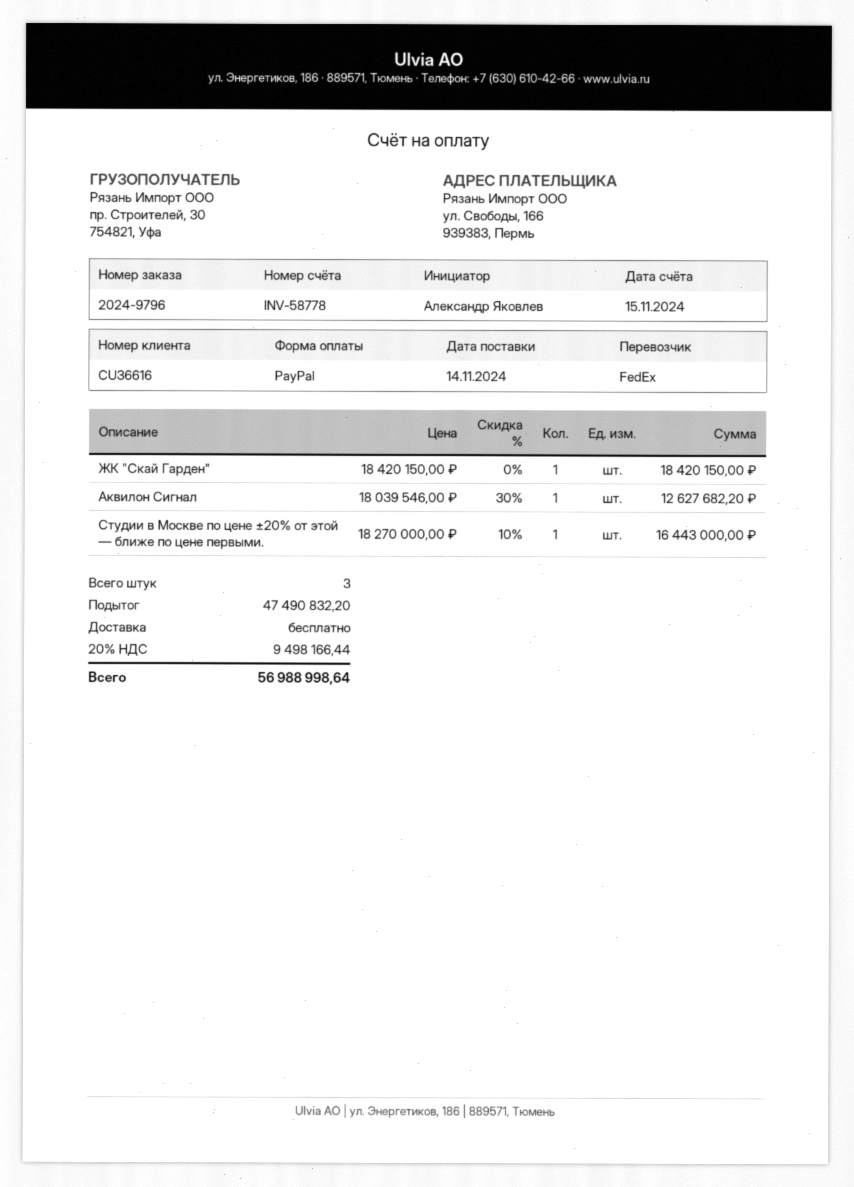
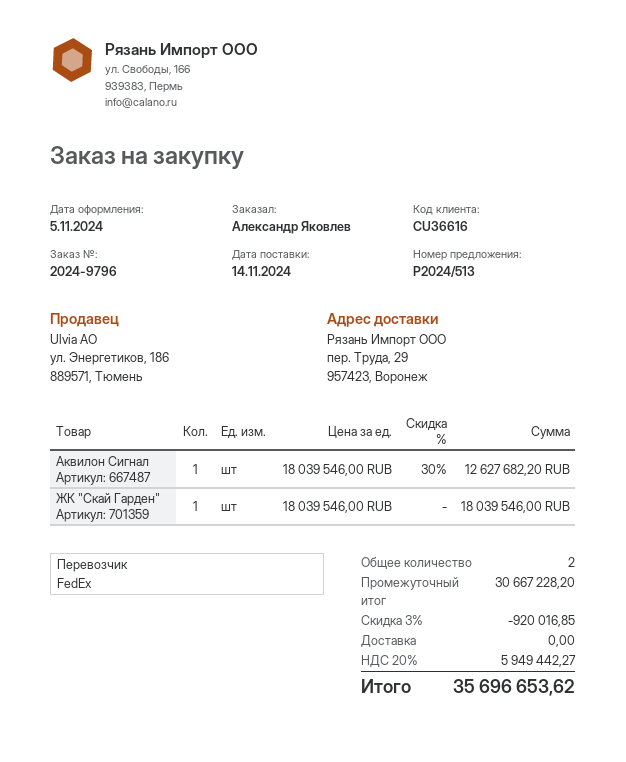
ship to: пр. Строителей, 30, 754821, Уфа -> пер. Труда, 29, 957423, Воронеж
ЖК "Скай Гарден": 1 x 18420150.00 = 18420150.00 -> 1 x 18039546.00 = 18039546.00
Студии в Москве по цене ±20% от этой — ближе по цене первыми.: 1 x 18270000.00 - 10% = 16443000.00 -> none
total quantity: 3 -> 2
subtotal: 47490832.20 -> 30667228.20
discount: none -> 3% = 920016.85
tax: 20% = 9498166.44 -> 20% = 5949442.27
total: 56988998.64 -> 35696653.62

